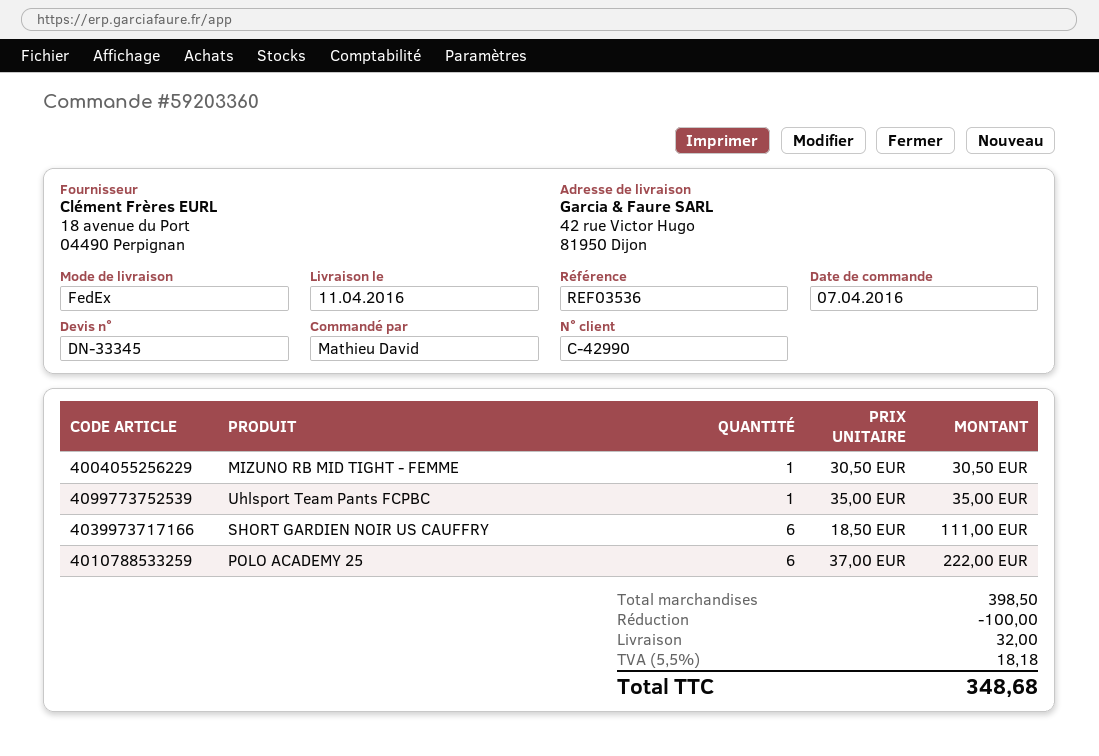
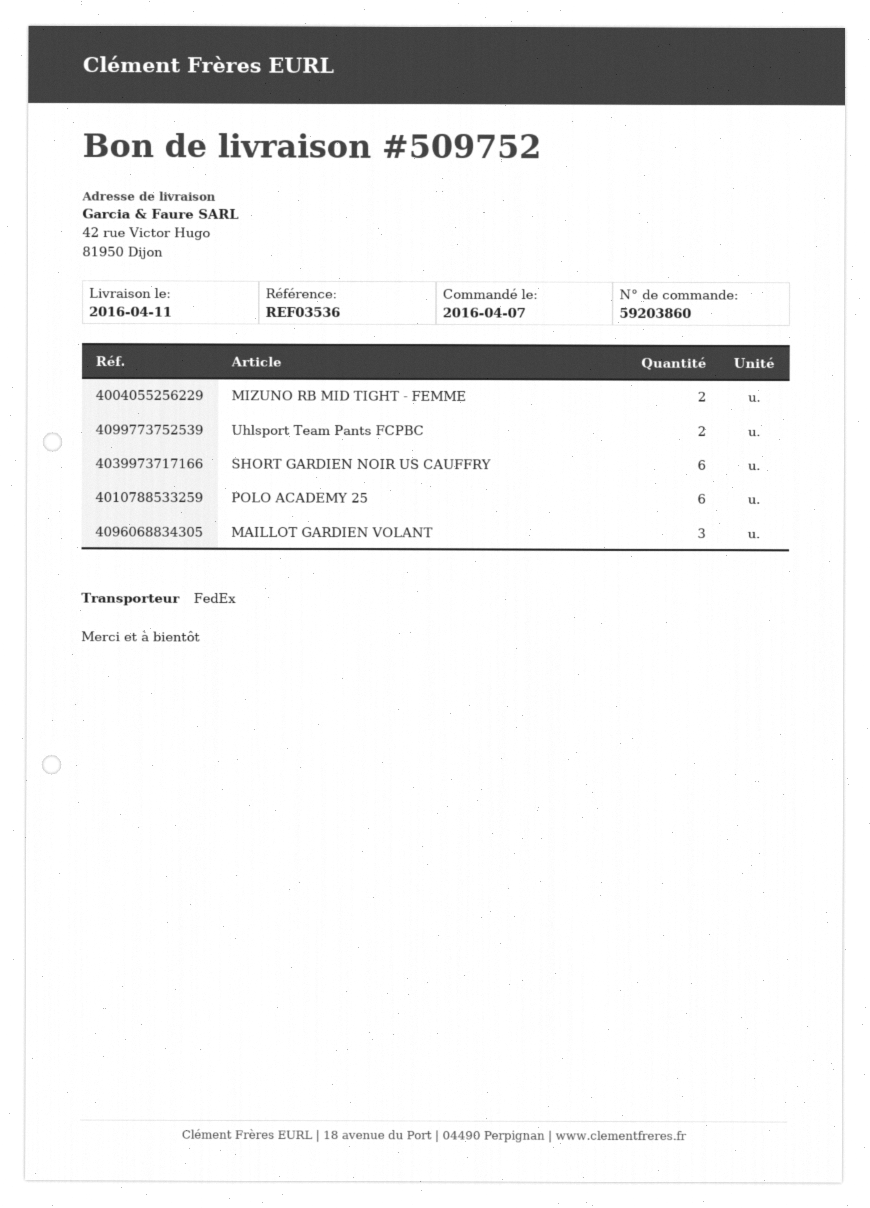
order number: 59203360 -> 59203860
MIZUNO RB MID TIGHT - FEMME: 1 -> 2
Uhlsport Team Pants FCPBC: 1 -> 2
MAILLOT GARDIEN VOLANT: none -> 3

